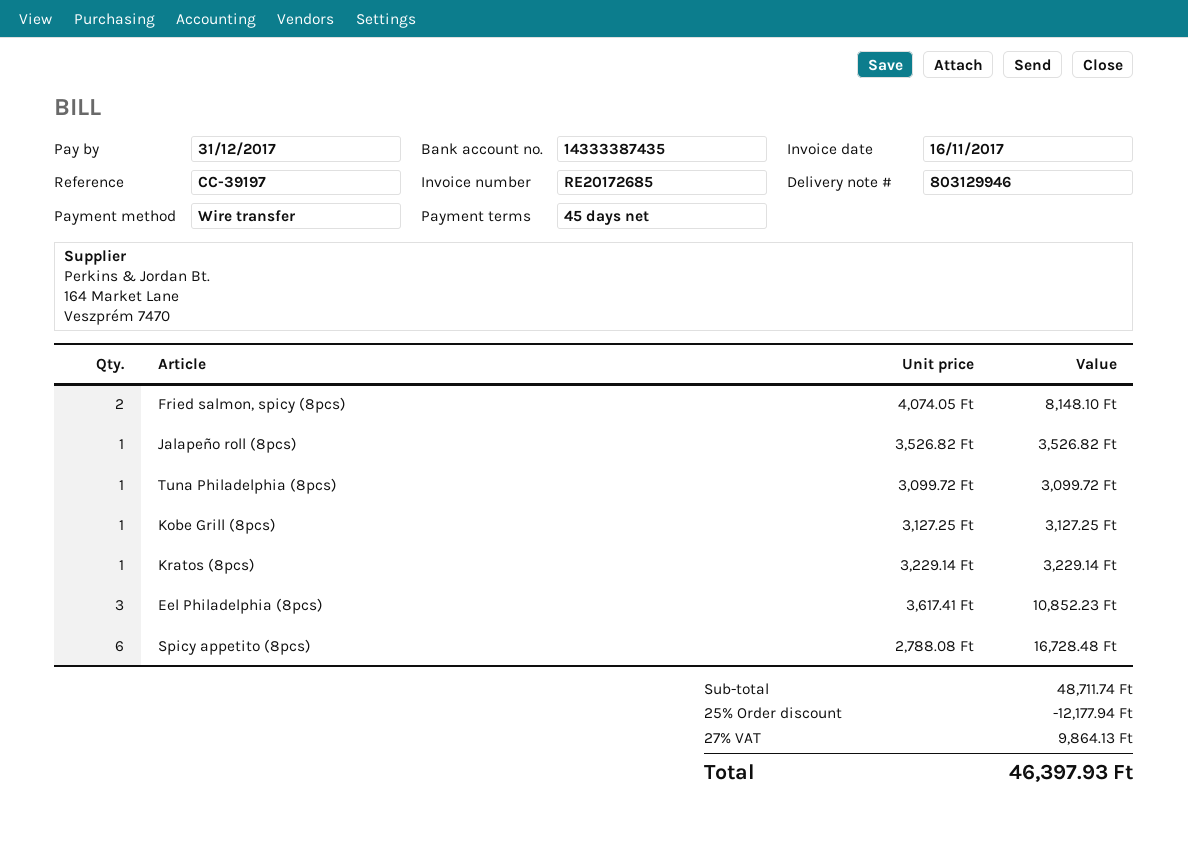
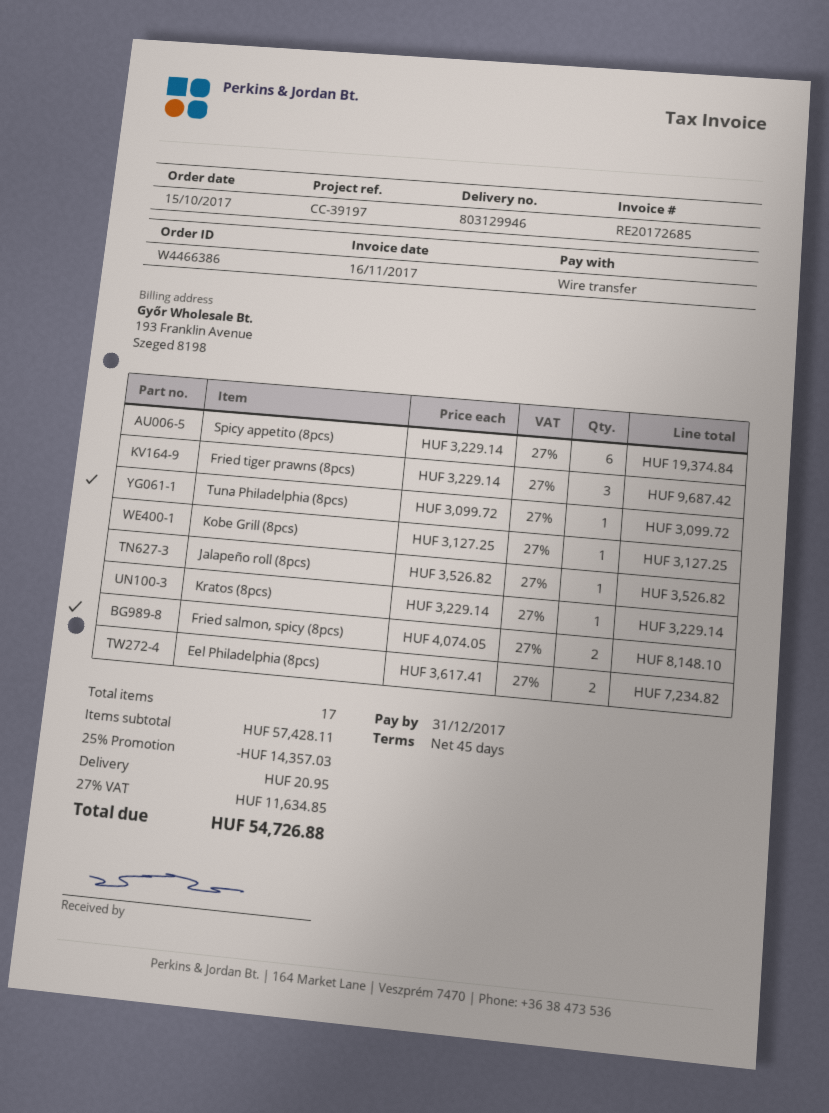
Eel Philadelphia (8pcs): 3 x 3617.41 = 10852.23 -> 2 x 3617.41 = 7234.82
Spicy appetito (8pcs): 6 x 2788.08 = 16728.48 -> 6 x 3229.14 = 19374.84
Fried tiger prawns (8pcs): none -> 3 x 3229.14 = 9687.42
subtotal: 48711.74 -> 57428.11
discount: 25% = 12177.94 -> 25% = 14357.03
shipping: none -> 20.95
tax: 27% = 9864.13 -> 27% = 11634.85
total: 46397.93 -> 54726.88

